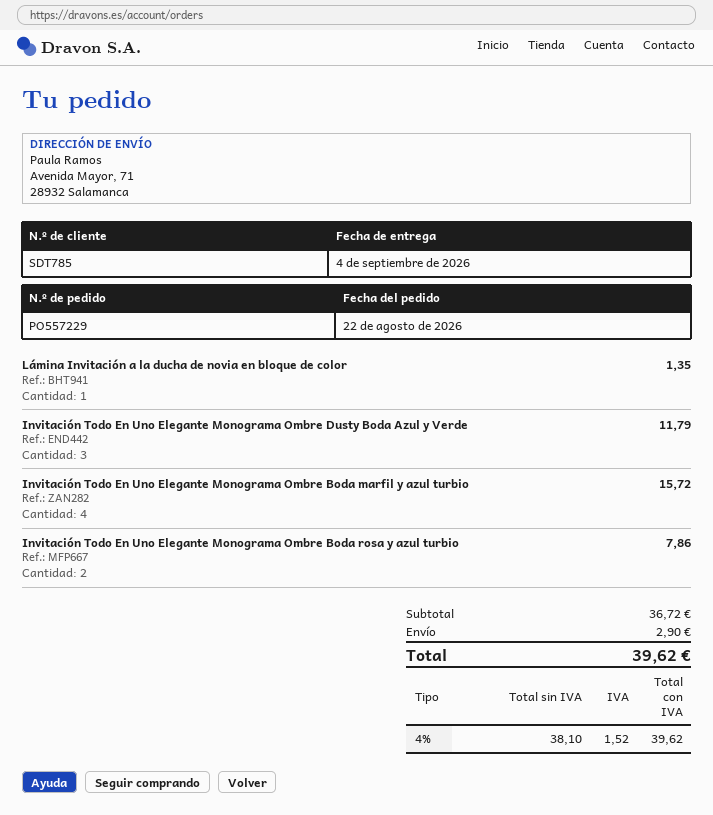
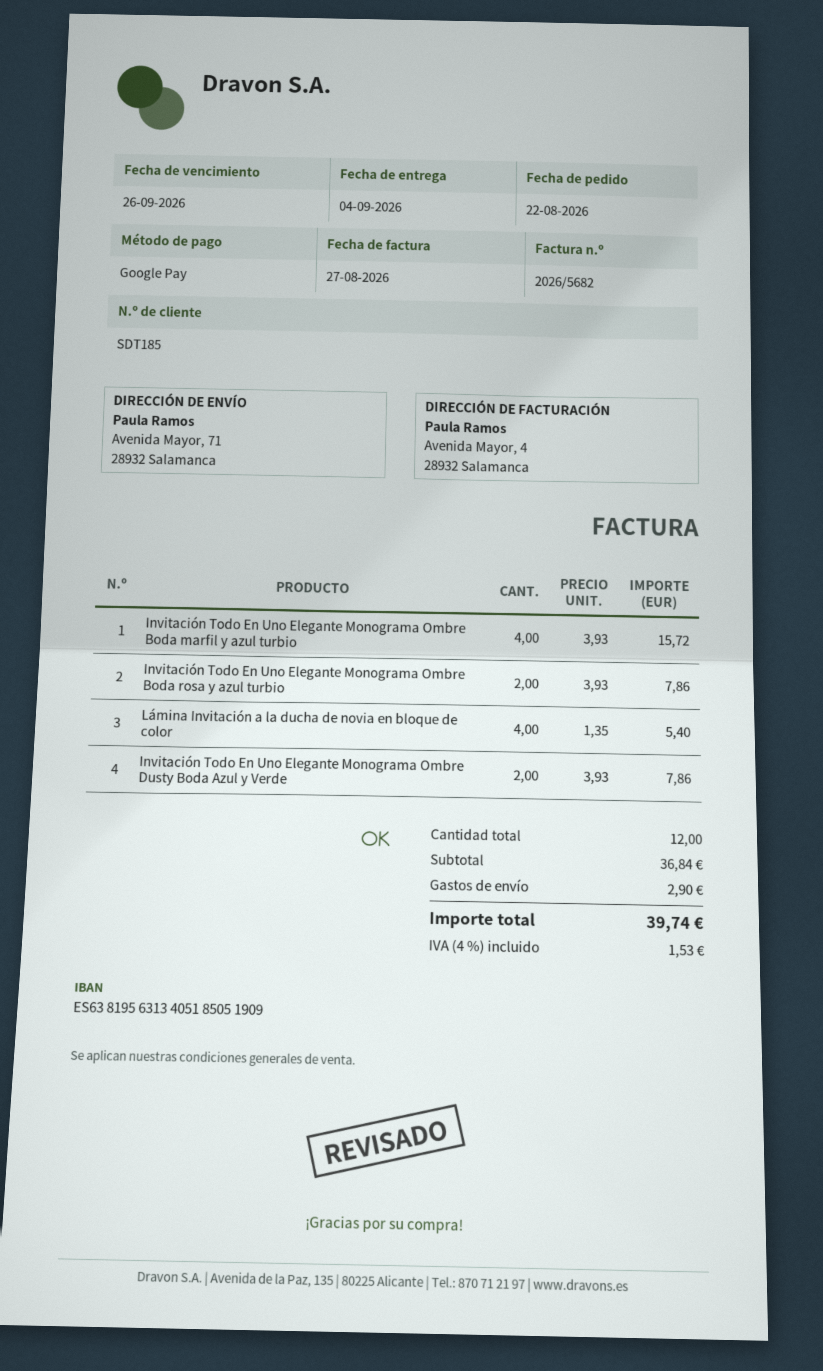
customer number: SDT785 -> SDT185
Lámina Invitación a la ducha de novia en bloque de color: 1 for 1.35 -> 4 for 5.40
Invitación Todo En Uno Elegante Monograma Ombre Dusty Boda Azul y Verde: 3 for 11.79 -> 2 for 7.86
subtotal: 36.72 -> 36.84
tax: 4% = 1.52 -> 4% = 1.53
total: 39.62 -> 39.74

